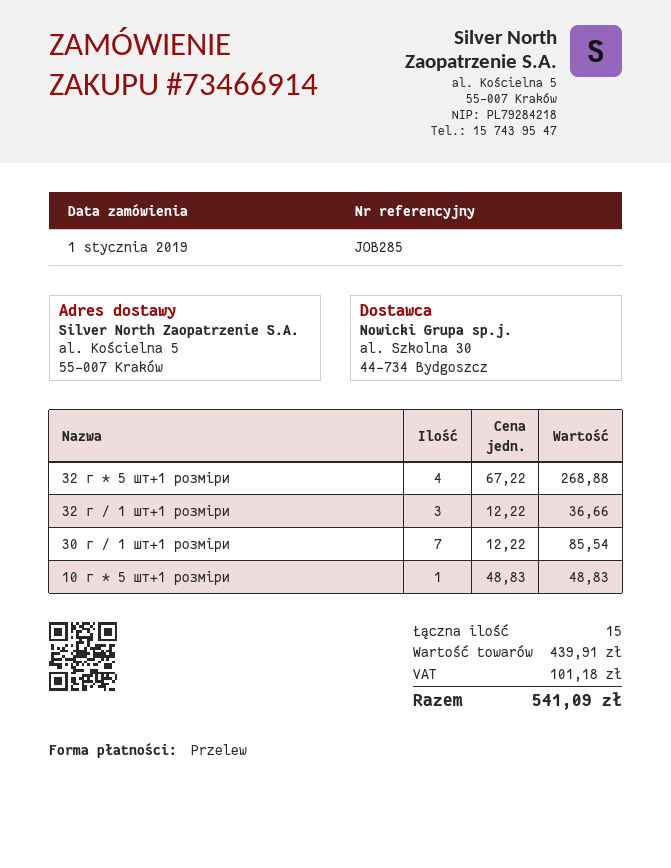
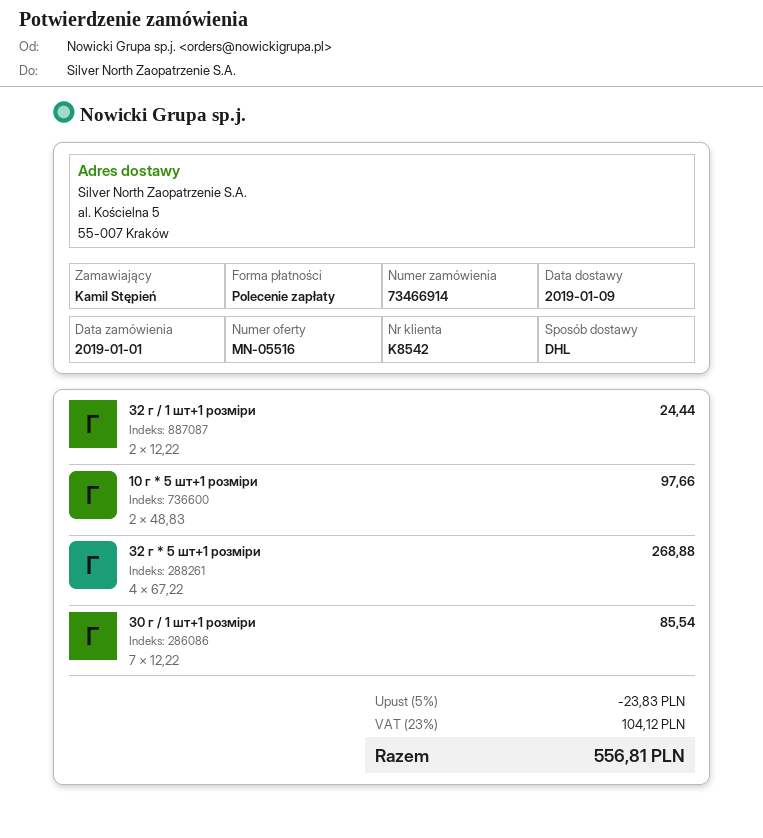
payment method: bank transfer -> direct debit
32 г / 1 шт+1 розміри: 3 x 12.22 = 36.66 -> 2 x 12.22 = 24.44
10 г * 5 шт+1 розміри: 1 x 48.83 = 48.83 -> 2 x 48.83 = 97.66
discount: none -> 5% = 23.83
tax: 101.18 -> 104.12
total: 541.09 -> 556.81

